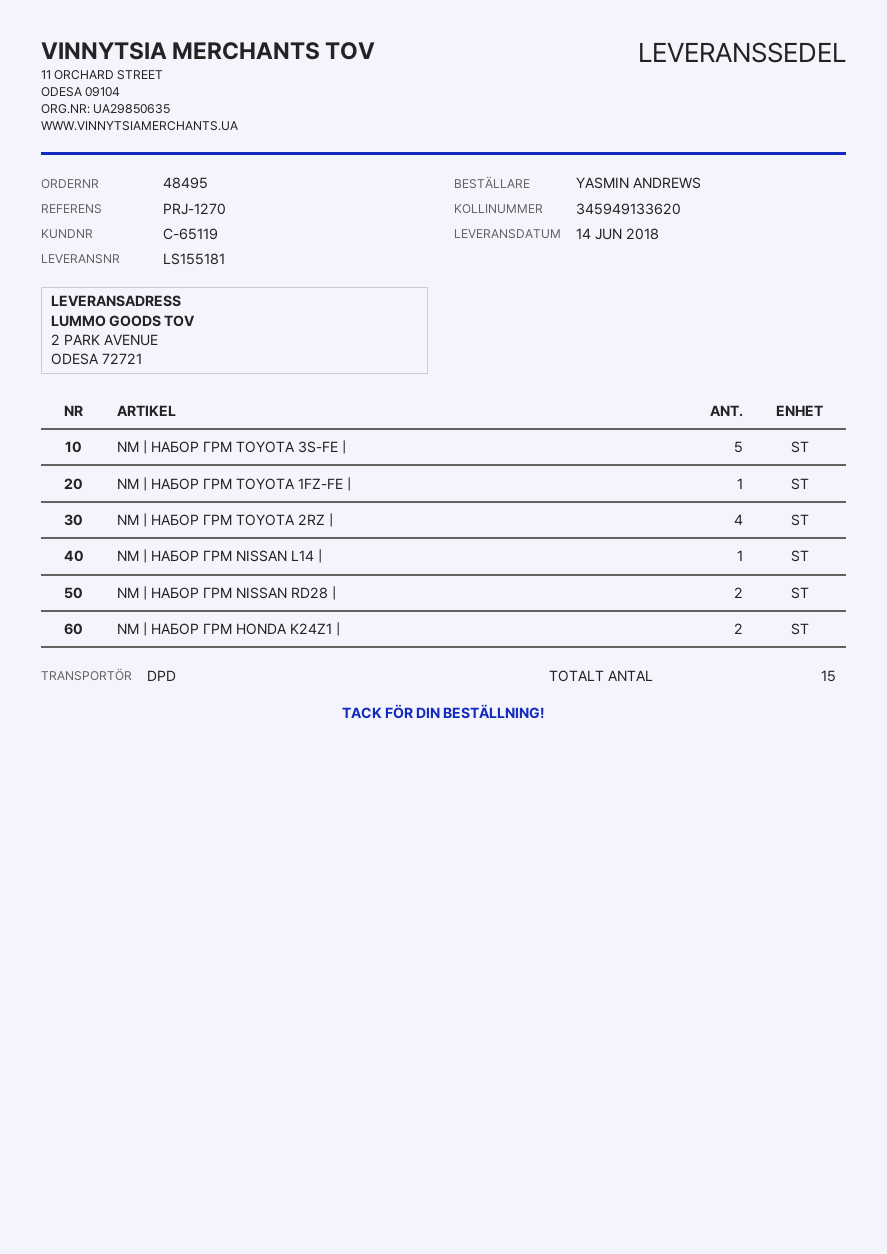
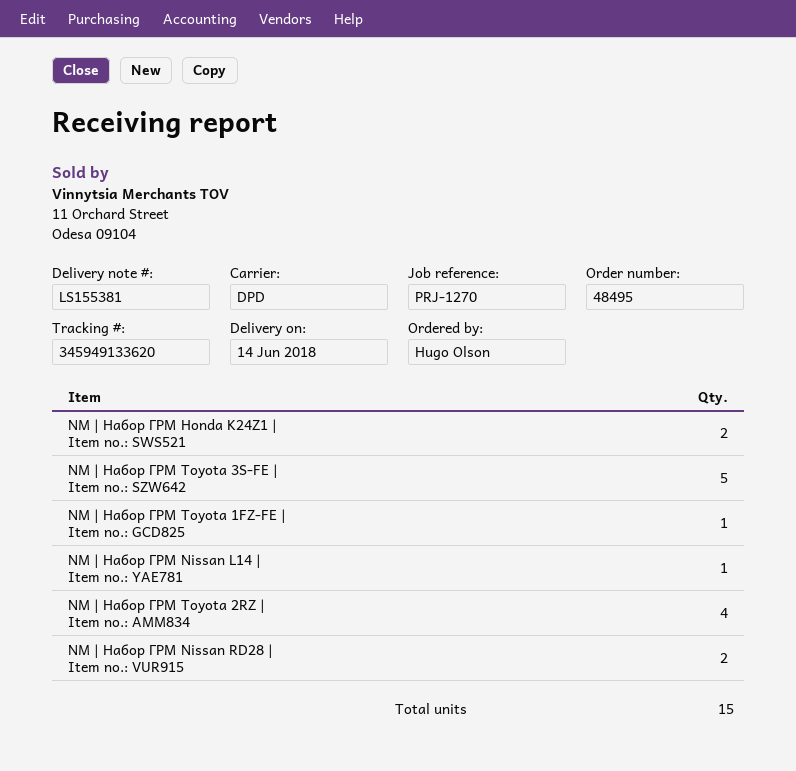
delivery note number: LS155181 -> LS155381
ordered by: YASMIN ANDREWS -> Hugo Olson

